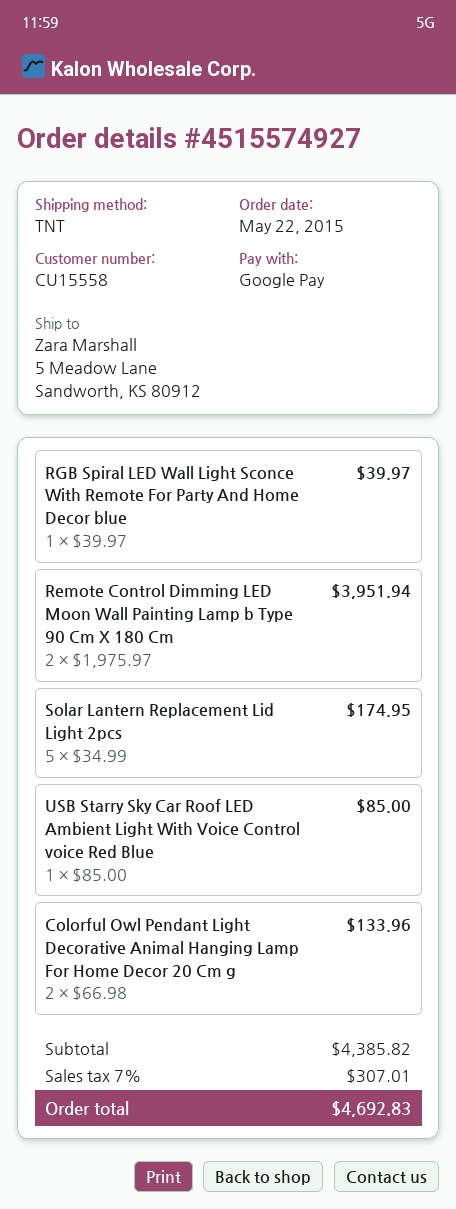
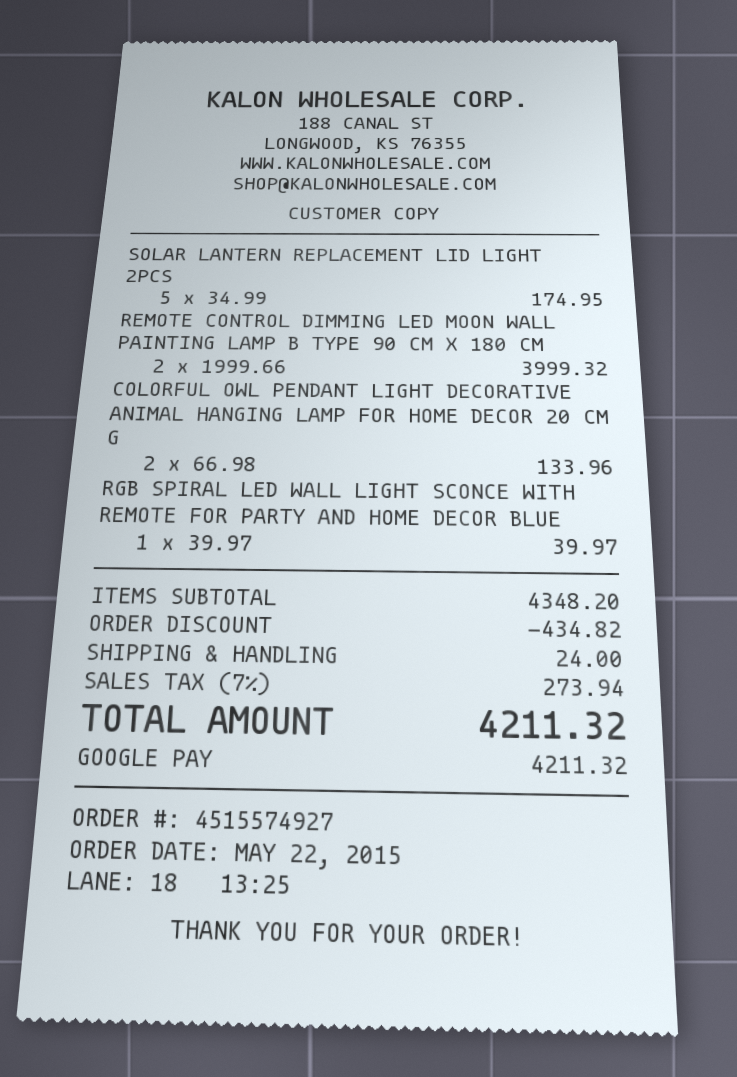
Remote Control Dimming LED Moon Wall Painting Lamp b Type 90 Cm X 180 Cm: 2 x 1975.97 = 3951.94 -> 2 x 1999.66 = 3999.32
USB Starry Sky Car Roof LED Ambient Light With Voice Control voice Red Blue: 1 x 85.00 = 85.00 -> none
subtotal: 4385.82 -> 4348.20
discount: none -> 434.82
shipping: none -> 24.00
tax: 7% = 307.01 -> 7% = 273.94
total: 4692.83 -> 4211.32

